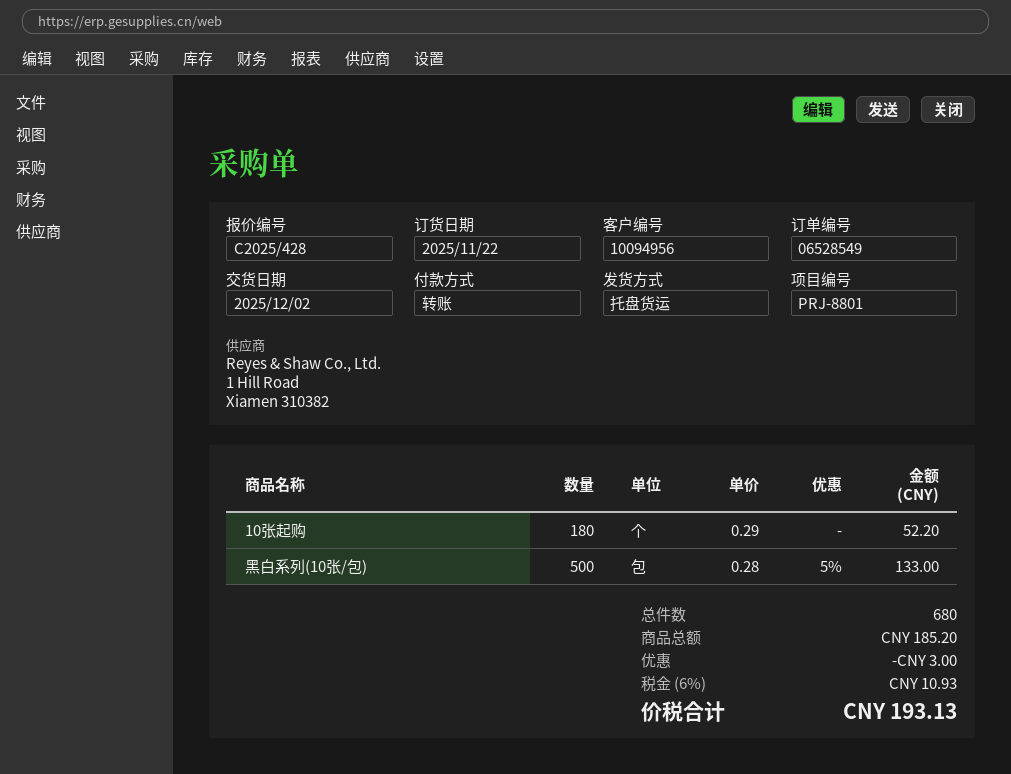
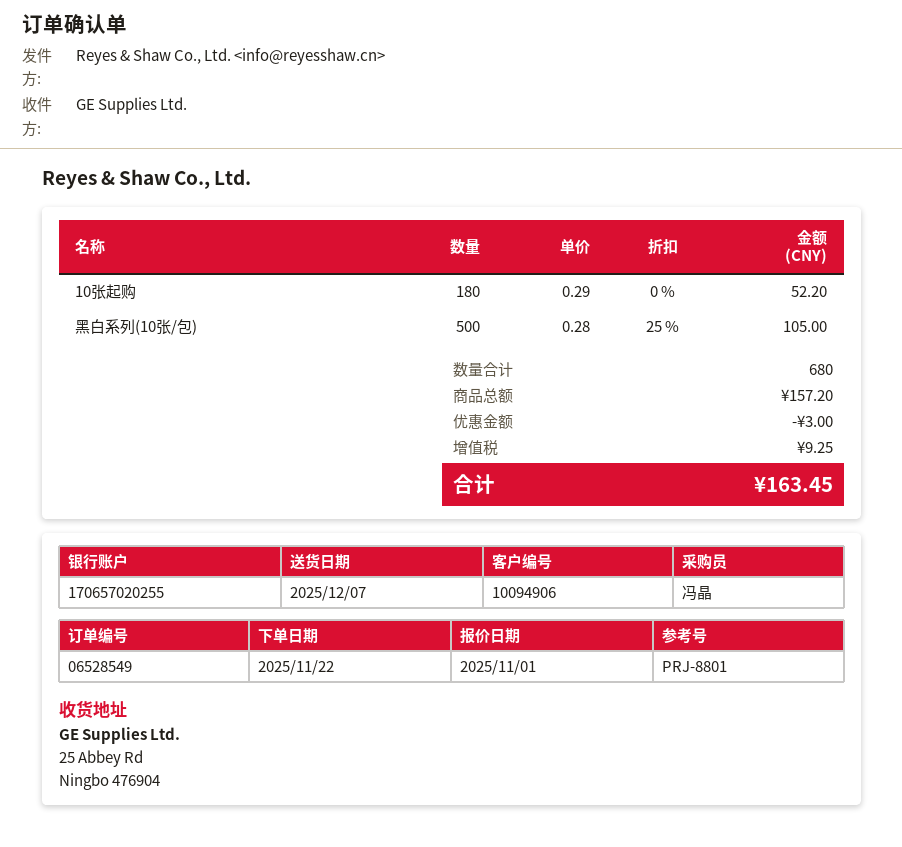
delivery date: 2025-12-02 -> 2025-12-07
customer number: 10094956 -> 10094906
黑白系列(10张/包): 500 x 0.28 - 5% = 133.00 -> 500 x 0.28 - 25% = 105.00
subtotal: 185.20 -> 157.20
tax: 10.93 -> 9.25
total: 193.13 -> 163.45

